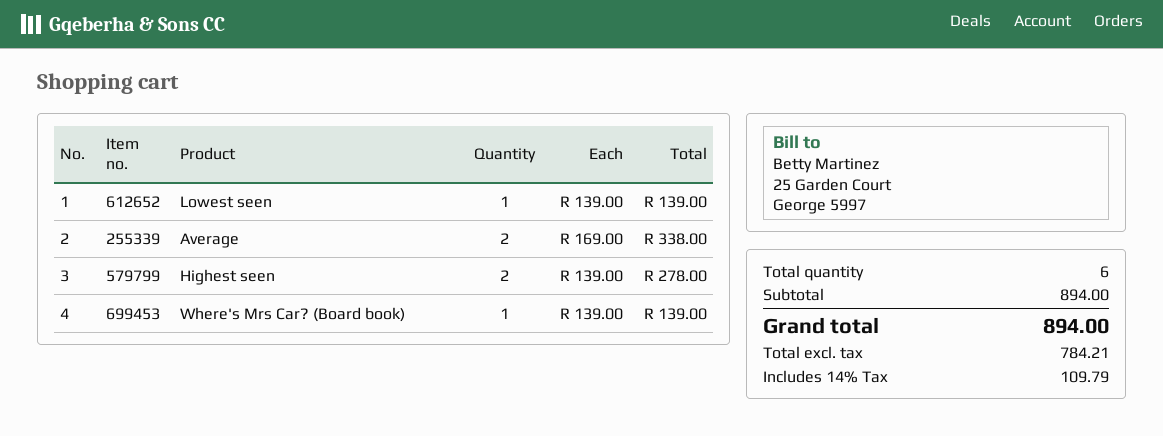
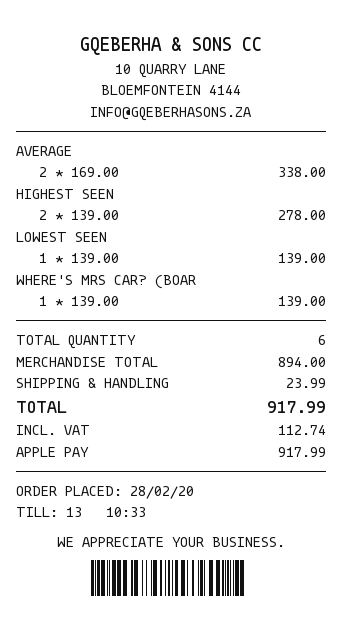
shipping: none -> 23.99
tax: 109.79 -> 112.74
total: 894.00 -> 917.99

